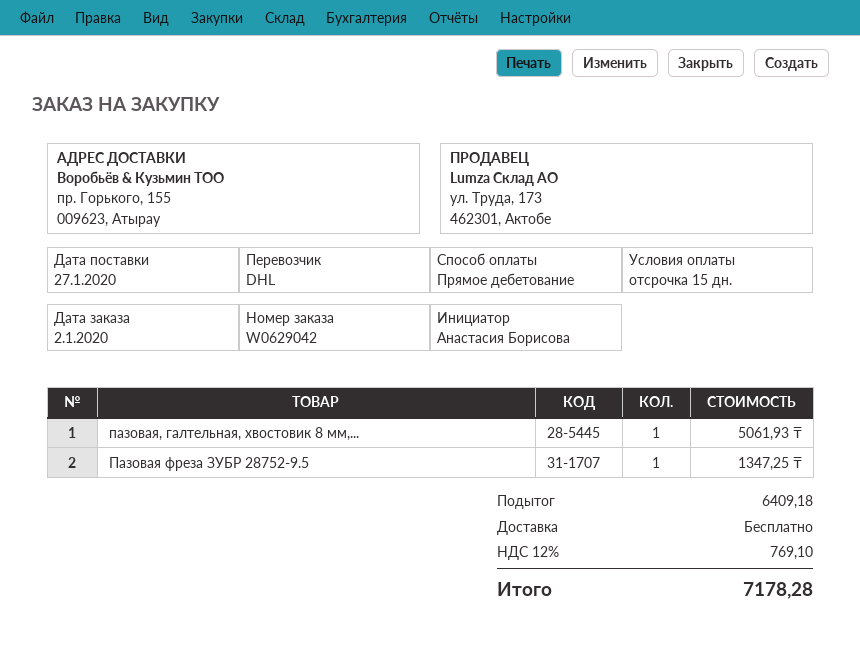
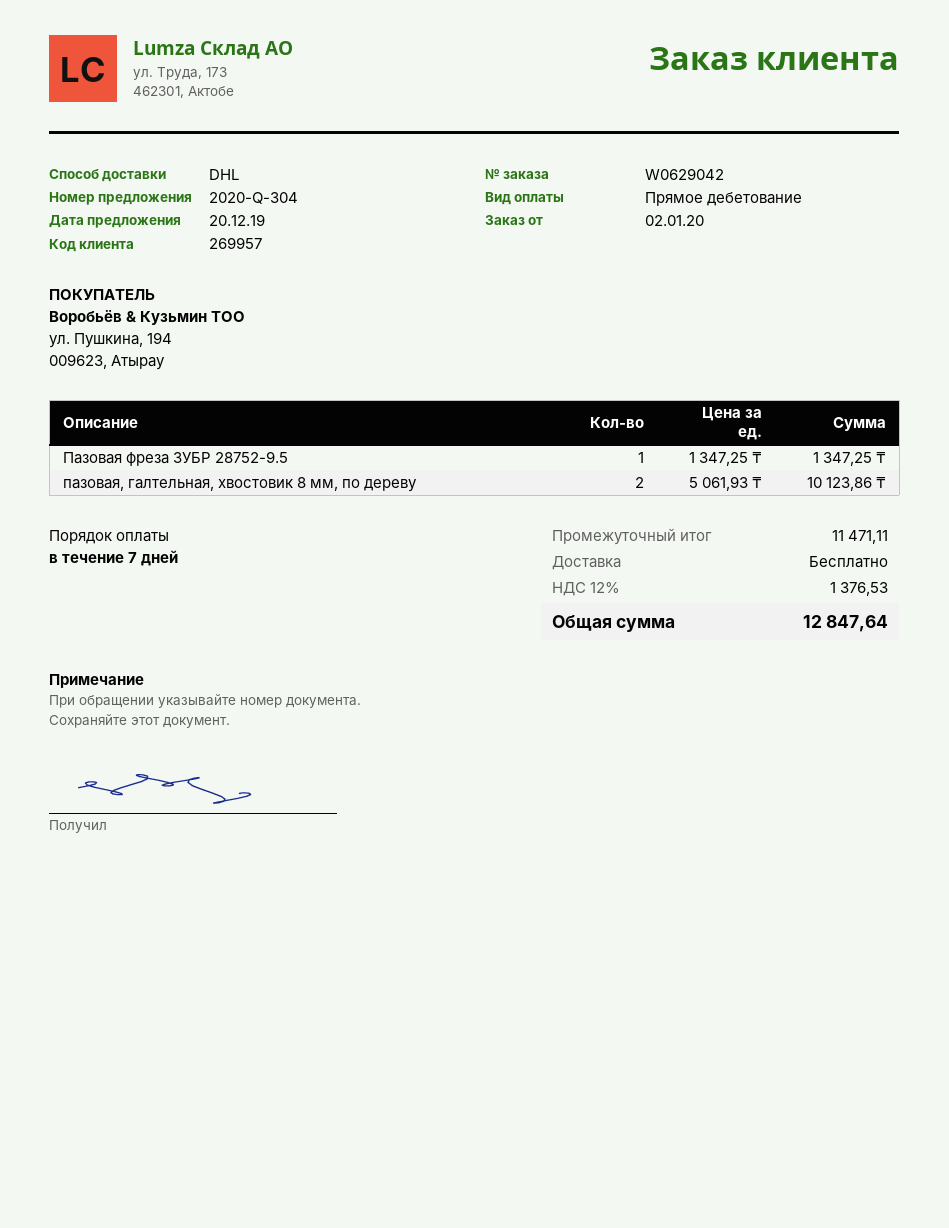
payment terms: 15 days -> 7 days
пазовая, галтельная, хвостовик 8 мм,...: 1 for 5061.93 -> 2 for 10123.86
subtotal: 6409.18 -> 11471.11
tax: 12% = 769.10 -> 12% = 1376.53
total: 7178.28 -> 12847.64

